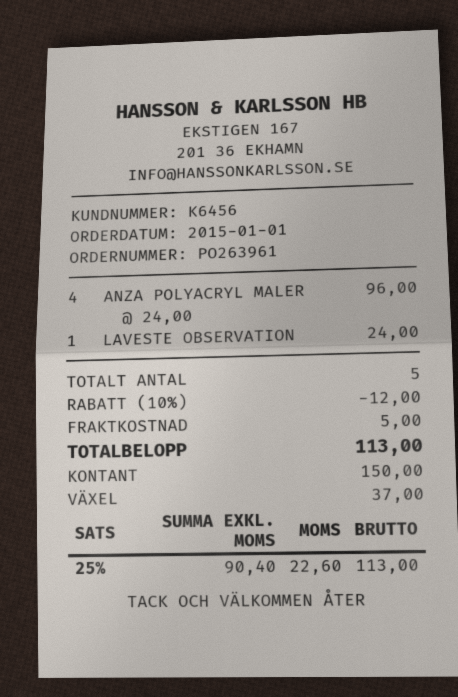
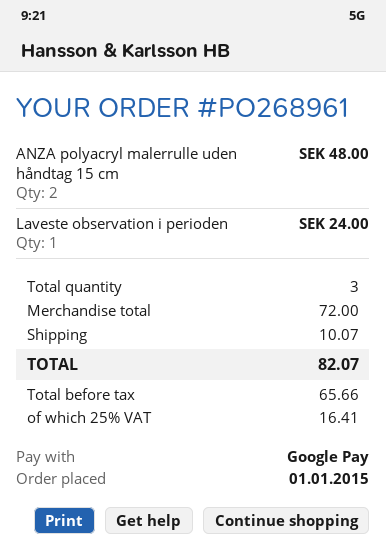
order number: PO263961 -> PO268961
payment method: cash -> Google Pay
ANZA POLYACRYL MALER: 4 for 96.00 -> 2 for 48.00
total quantity: 5 -> 3
discount: 10% = 12.00 -> none
shipping: 5.00 -> 10.07
net: 90.40 -> 65.66
tax: 25% = 22.60 -> 25% = 16.41
total: 113.00 -> 82.07

